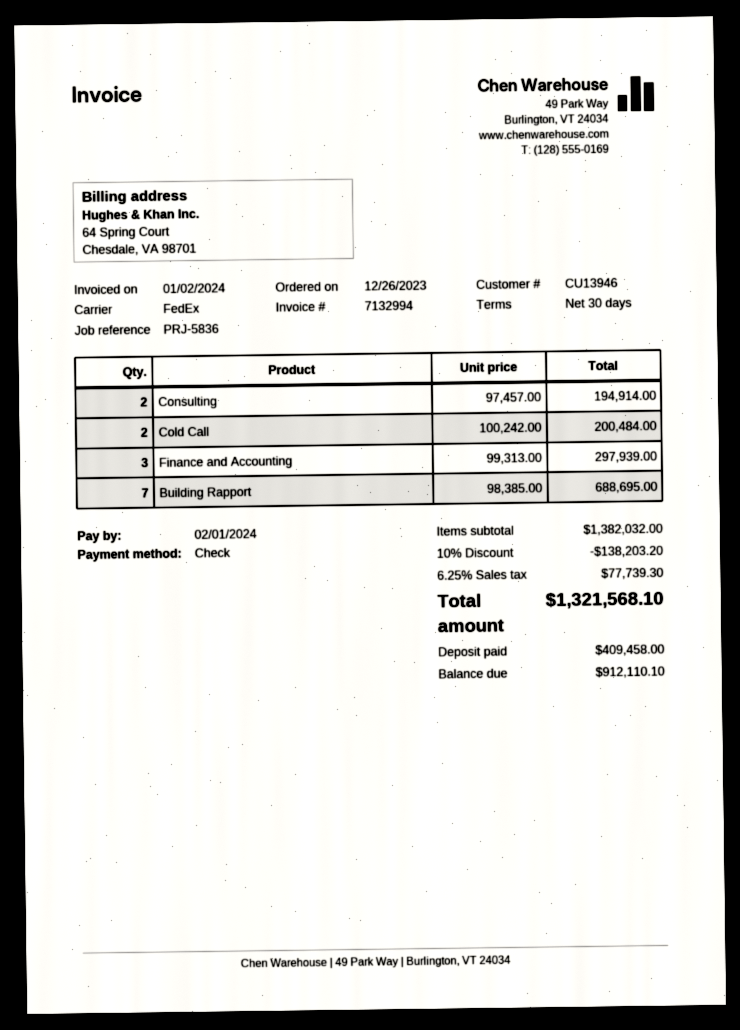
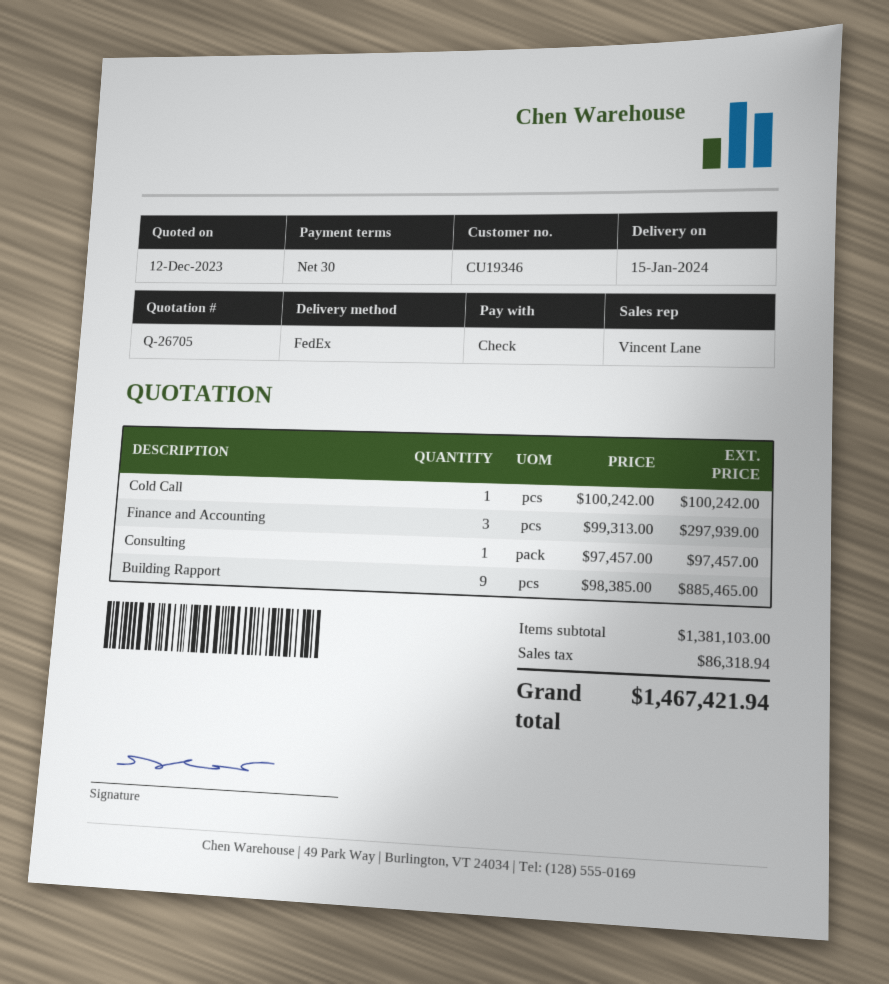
customer number: CU13946 -> CU19346
Consulting: 2 x 97457.00 = 194914.00 -> 1 x 97457.00 = 97457.00
Cold Call: 2 x 100242.00 = 200484.00 -> 1 x 100242.00 = 100242.00
Building Rapport: 7 x 98385.00 = 688695.00 -> 9 x 98385.00 = 885465.00
subtotal: 1382032.00 -> 1381103.00
discount: 10% = 138203.20 -> none
tax: 77739.30 -> 86318.94
total: 1321568.10 -> 1467421.94

